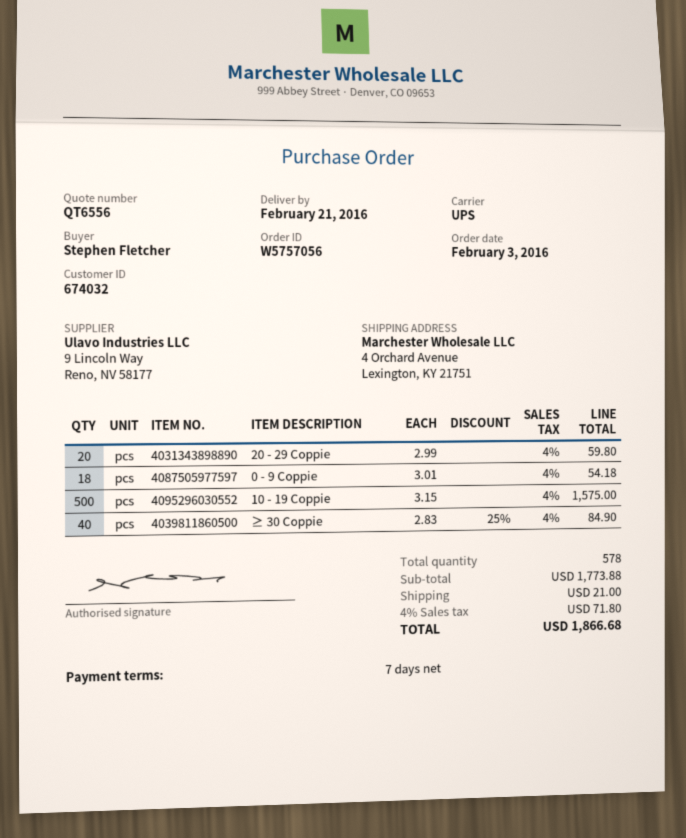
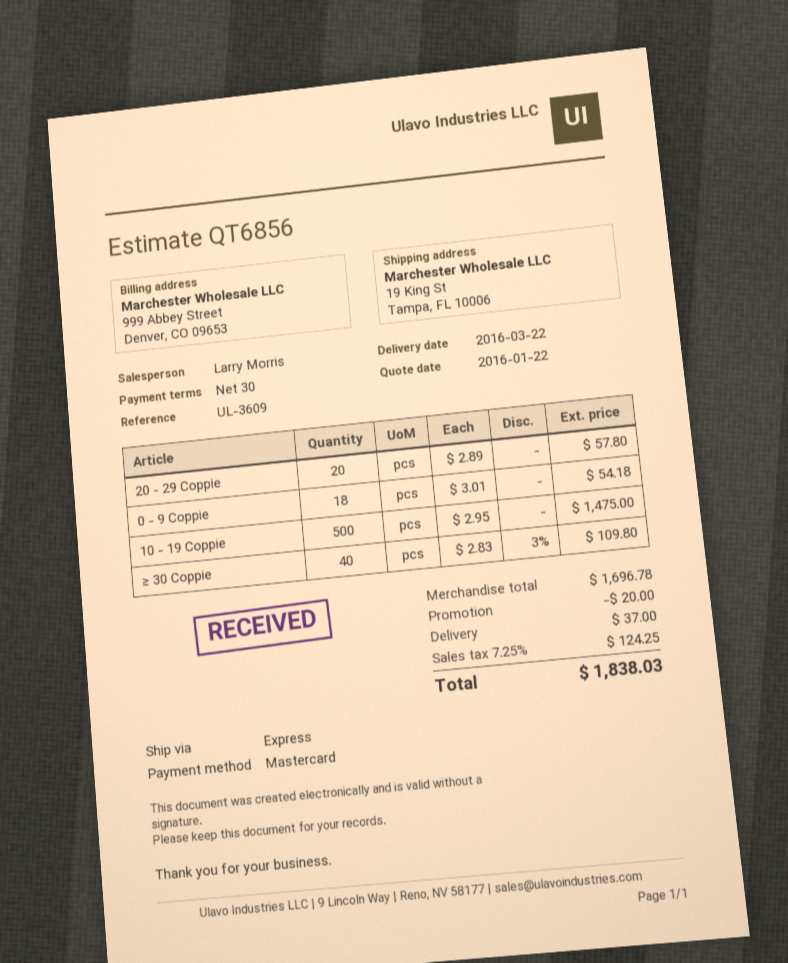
quote number: QT6556 -> QT6856
delivery date: 2016-02-21 -> 2016-03-22
payment terms: 7 days -> 30 days
shipping method: UPS -> express
ship to: 4 Orchard Avenue, Lexington, KY 21751 -> 19 King St, Tampa, FL 10006
20 - 29 Coppie: 20 x 2.99 = 59.80 -> 20 x 2.89 = 57.80
10 - 19 Coppie: 500 x 3.15 = 1575.00 -> 500 x 2.95 = 1475.00
≥ 30 Coppie: 40 x 2.83 - 25% = 84.90 -> 40 x 2.83 - 3% = 109.80
subtotal: 1773.88 -> 1696.78
discount: none -> 20.00
shipping: 21.00 -> 37.00
tax: 4% = 71.80 -> 7.25% = 124.25
total: 1866.68 -> 1838.03

